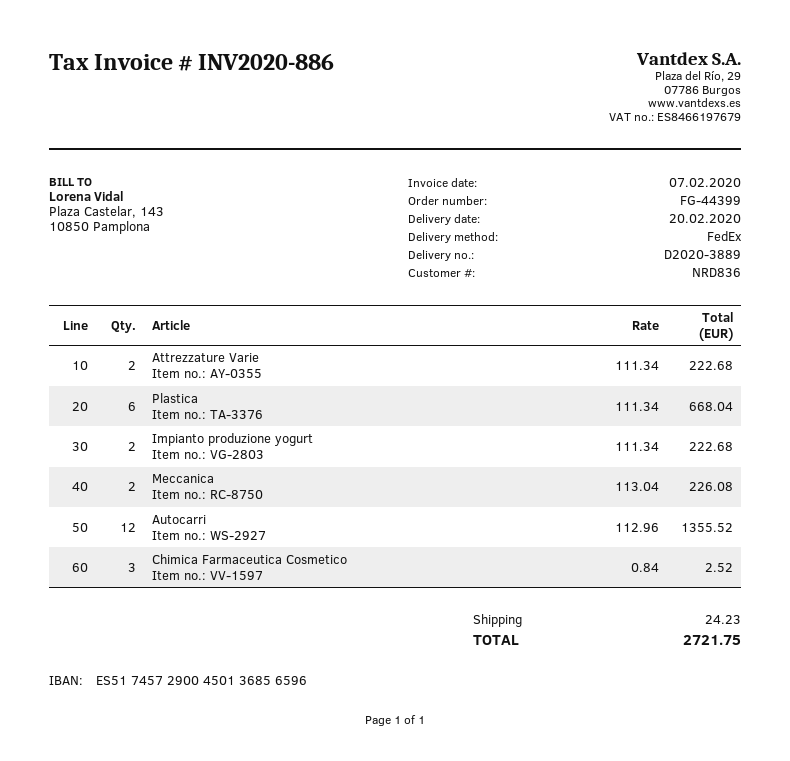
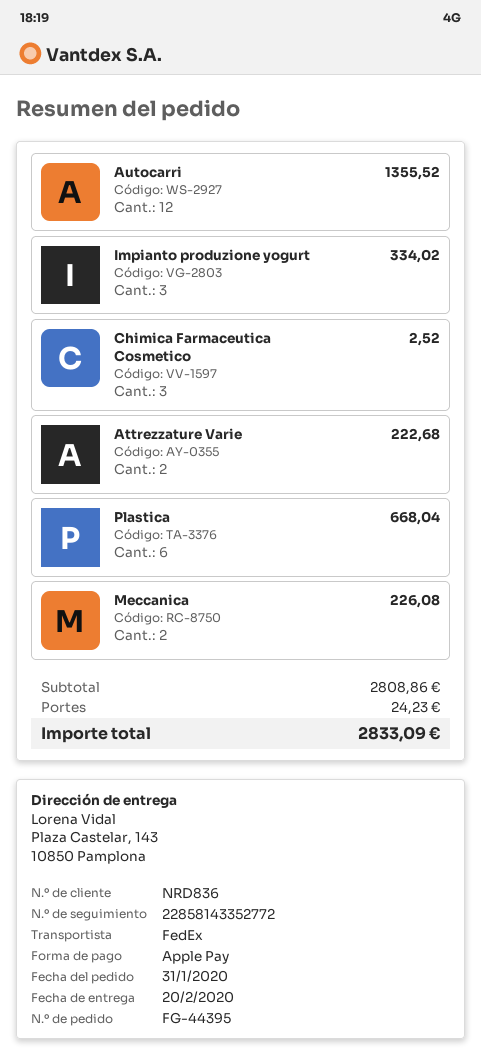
order number: FG-44399 -> FG-44395
Impianto produzione yogurt: 2 for 222.68 -> 3 for 334.02
total: 2721.75 -> 2833.09

